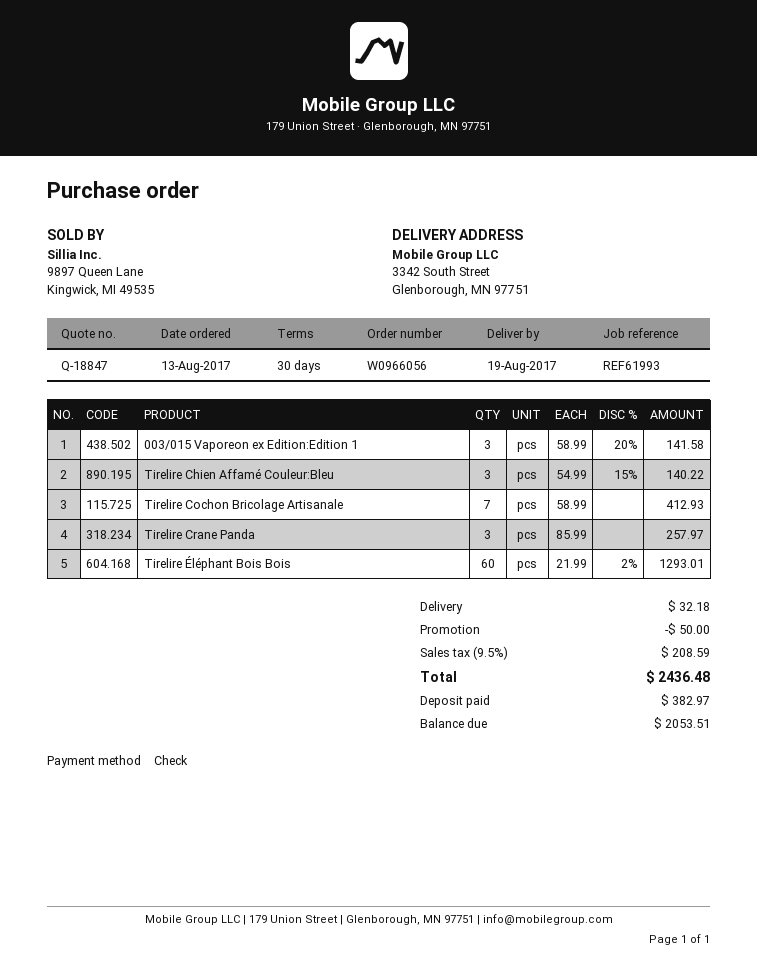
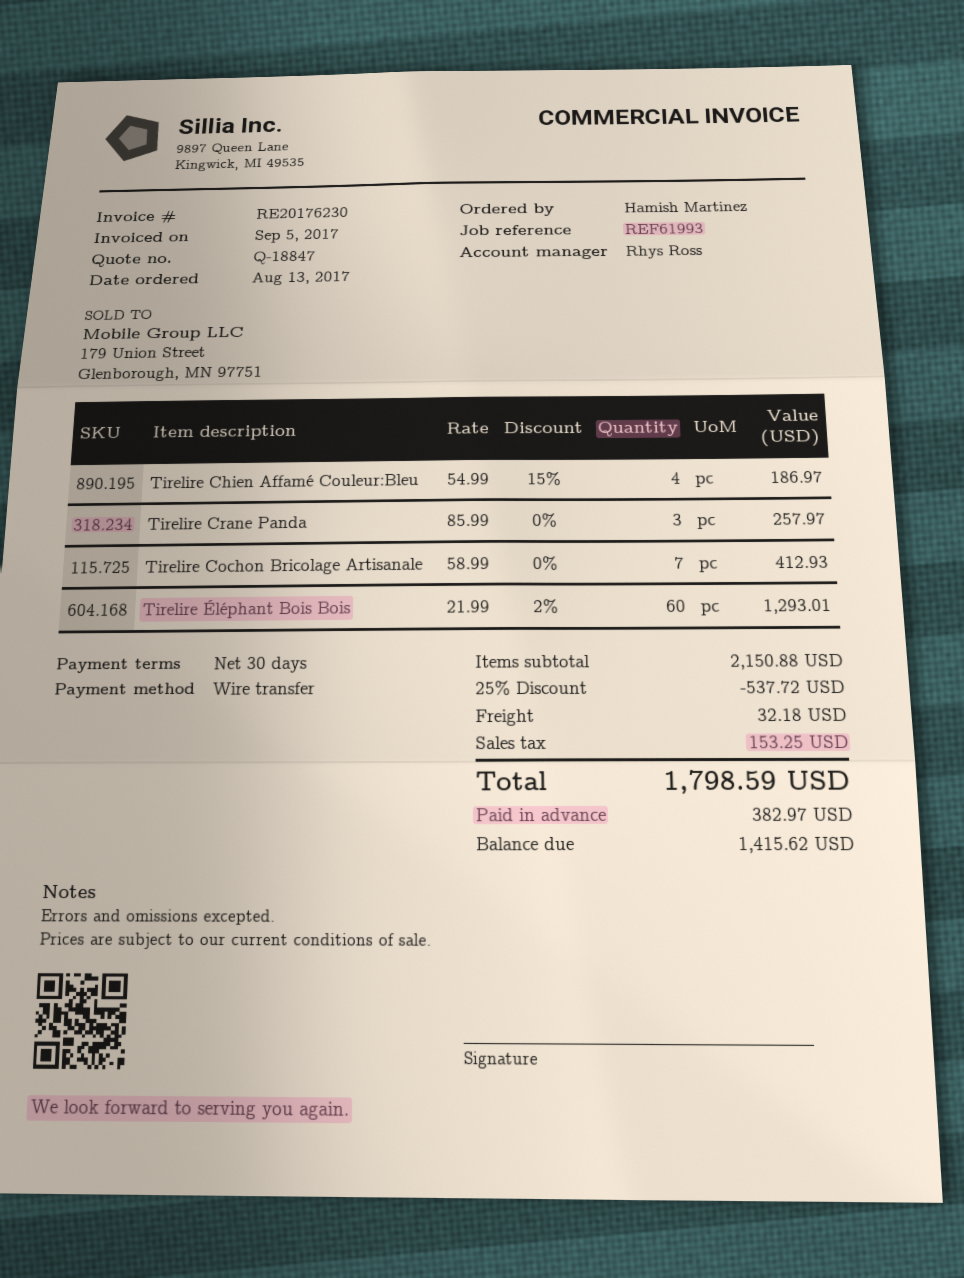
payment method: cheque -> bank transfer
003/015 Vaporeon ex Edition:Edition 1: 3 x 58.99 - 20% = 141.58 -> none
Tirelire Chien Affamé Couleur:Bleu: 3 x 54.99 - 15% = 140.22 -> 4 x 54.99 - 15% = 186.97
discount: 50.00 -> 537.72
tax: 208.59 -> 153.25
total: 2436.48 -> 1798.59
balance: 2053.51 -> 1415.62

